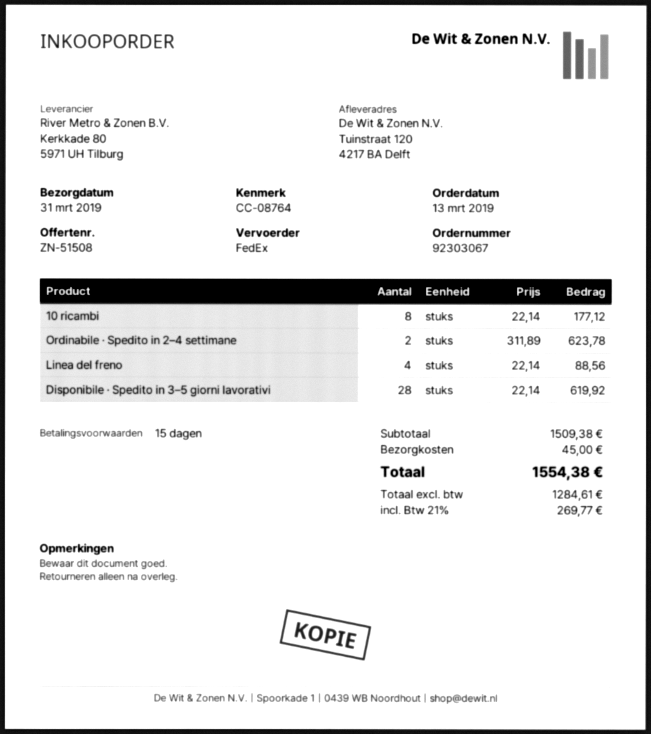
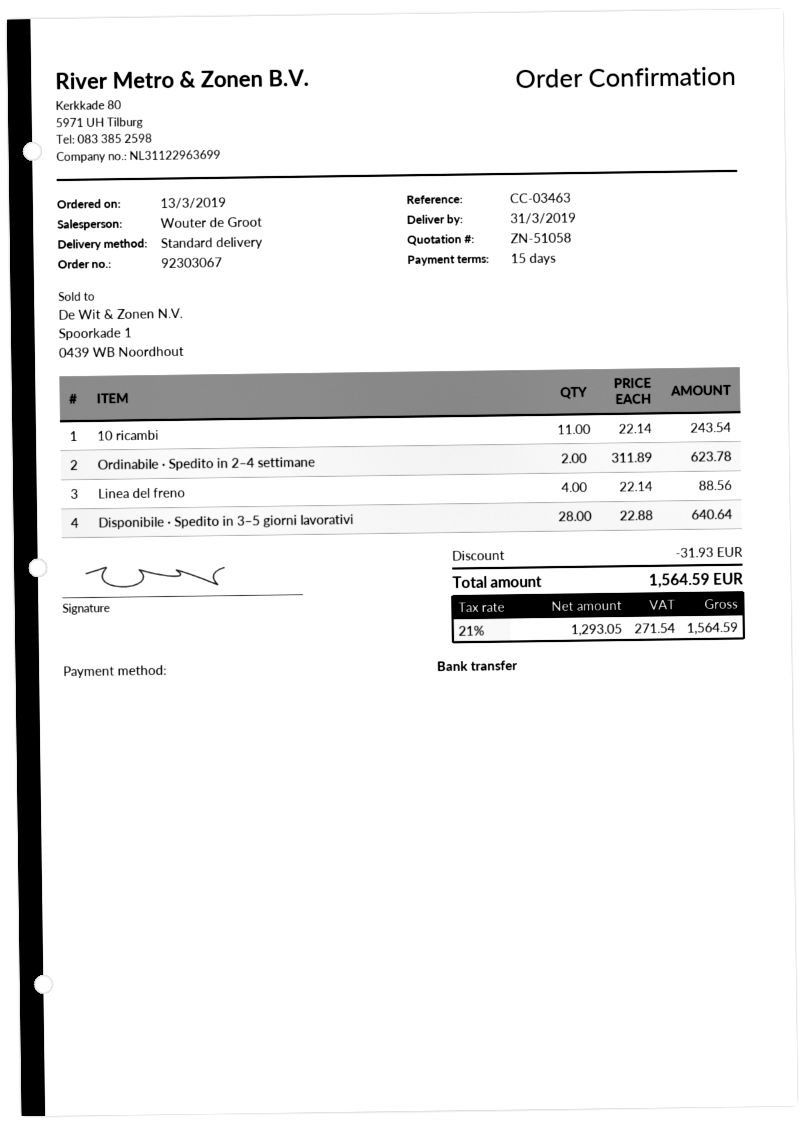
quote number: ZN-51508 -> ZN-51058
reference: CC-08764 -> CC-03463
shipping method: FedEx -> standard
10 ricambi: 8 x 22.14 = 177.12 -> 11 x 22.14 = 243.54
Disponibile · Spedito in 3–5 giorni lavorativi: 28 x 22.14 = 619.92 -> 28 x 22.88 = 640.64
discount: none -> 31.93
shipping: 45.00 -> none
net: 1284.61 -> 1293.05
tax: 21% = 269.77 -> 21% = 271.54
total: 1554.38 -> 1564.59

